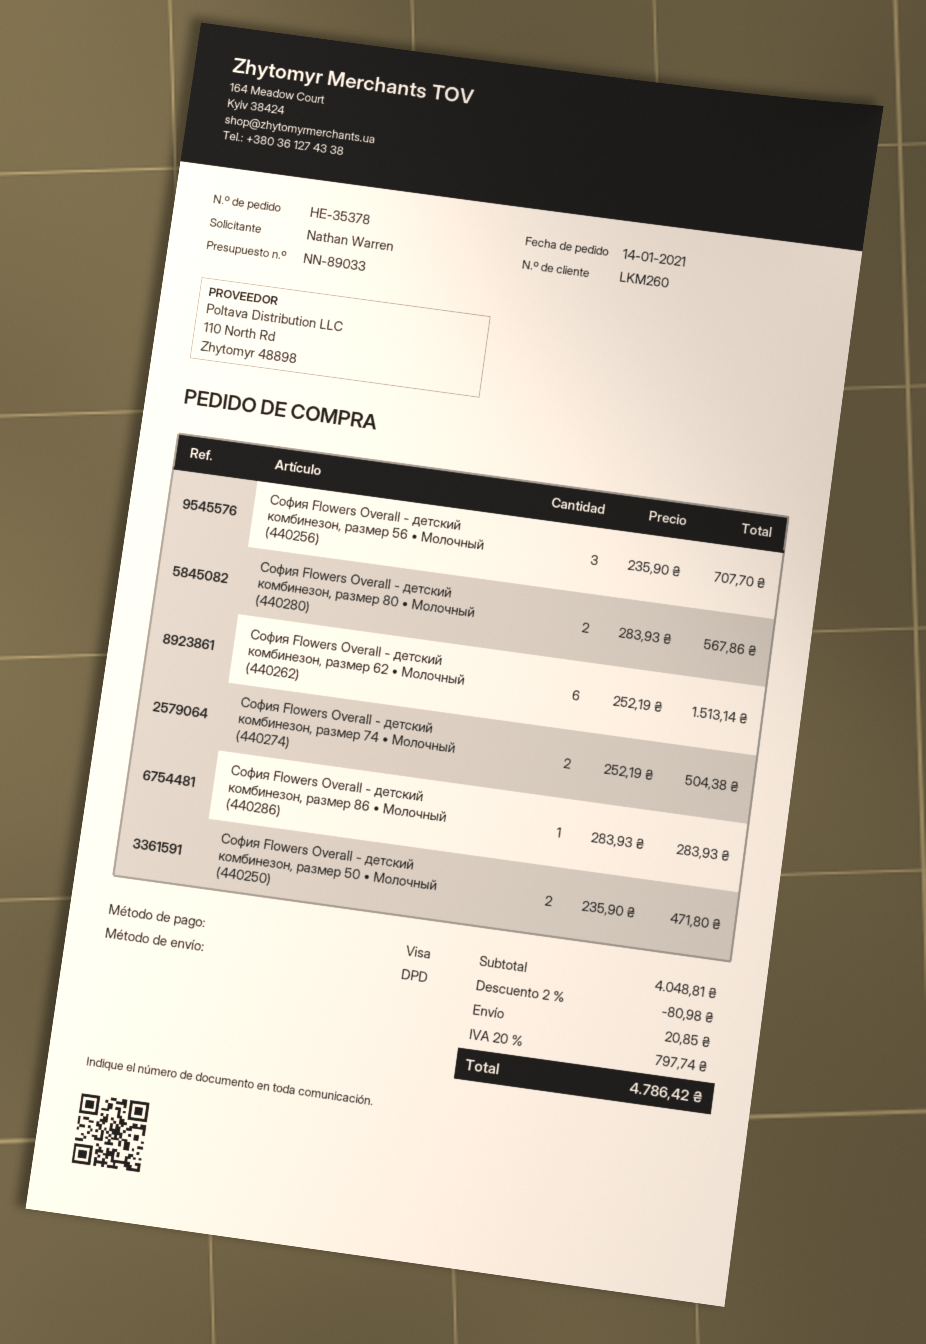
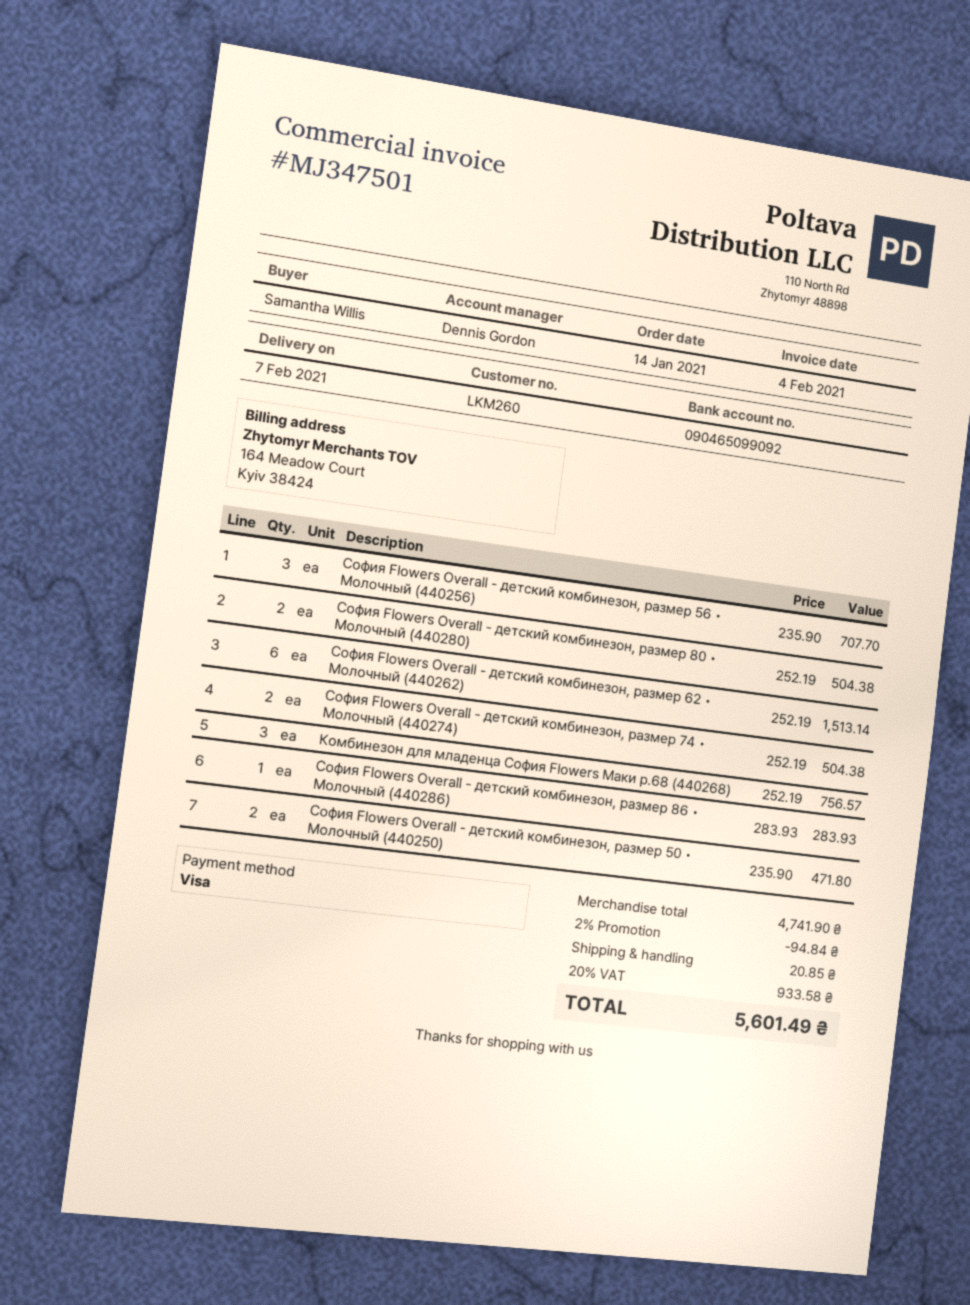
ordered by: Nathan Warren -> Samantha Willis
София Flowers Overall - детский комбинезон, размер 80 • Молочный (440280): 2 x 283.93 = 567.86 -> 2 x 252.19 = 504.38
Комбинезон для младенца София Flowers Маки р.68 (440268): none -> 3 x 252.19 = 756.57
subtotal: 4048.81 -> 4741.90
discount: 2% = 80.98 -> 2% = 94.84
tax: 20% = 797.74 -> 20% = 933.58
total: 4786.42 -> 5601.49

